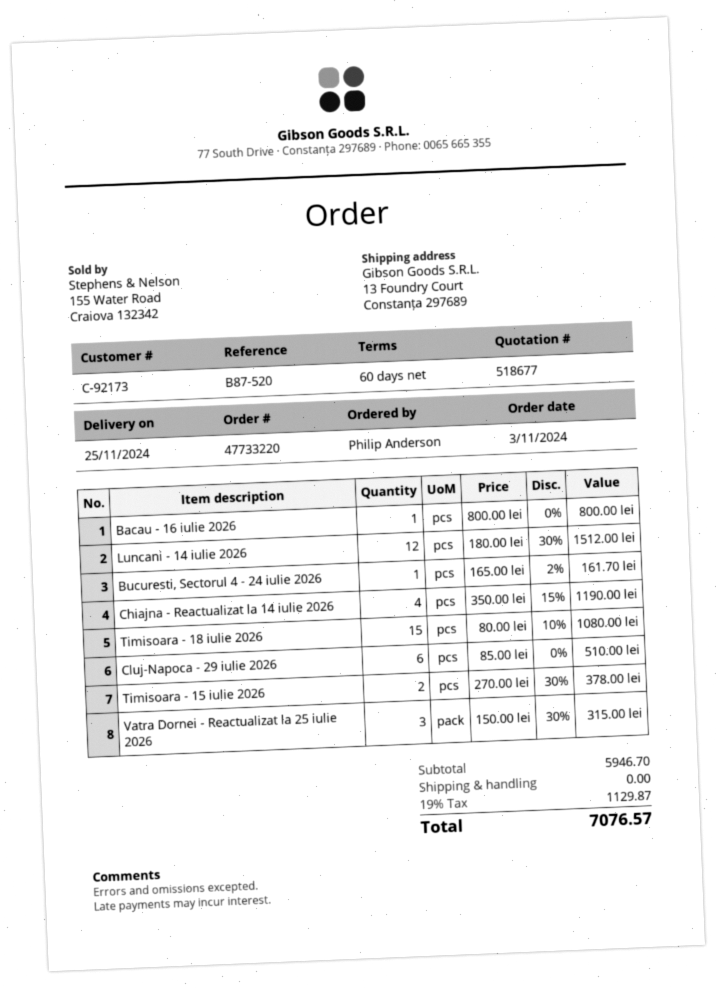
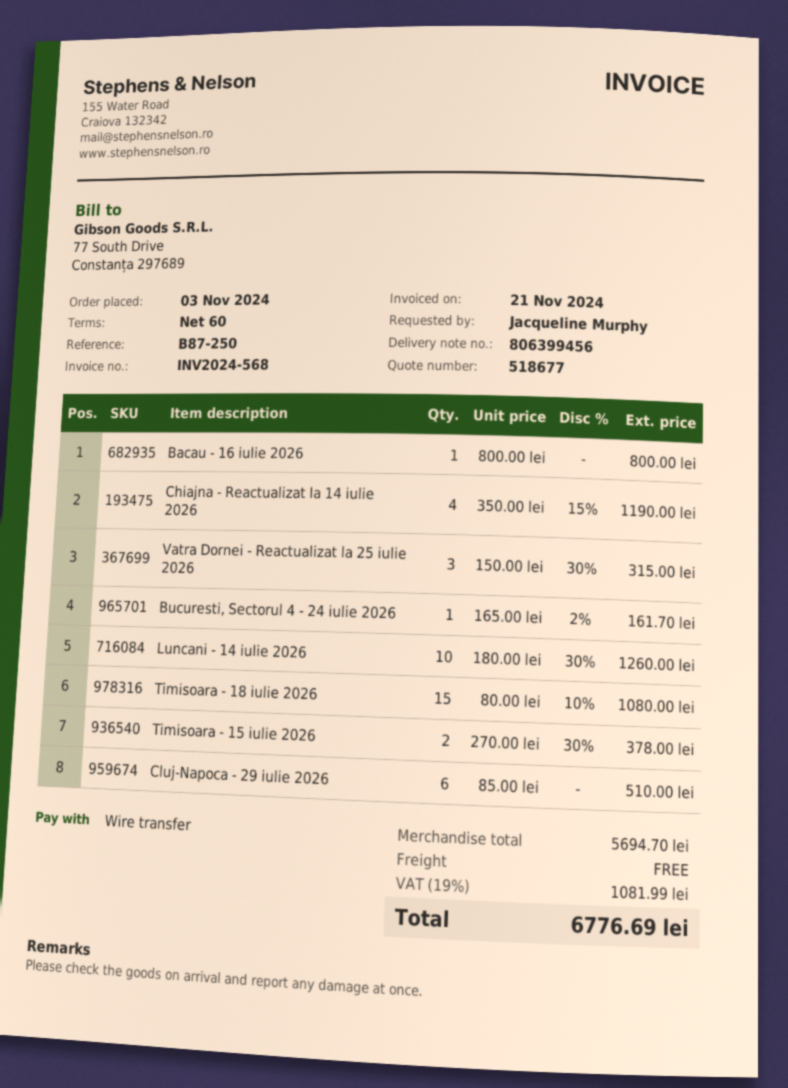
reference: B87-520 -> B87-250
ordered by: Philip Anderson -> Jacqueline Murphy
Luncani - 14 iulie 2026: 12 x 180.00 - 30% = 1512.00 -> 10 x 180.00 - 30% = 1260.00
subtotal: 5946.70 -> 5694.70
tax: 19% = 1129.87 -> 19% = 1081.99
total: 7076.57 -> 6776.69

